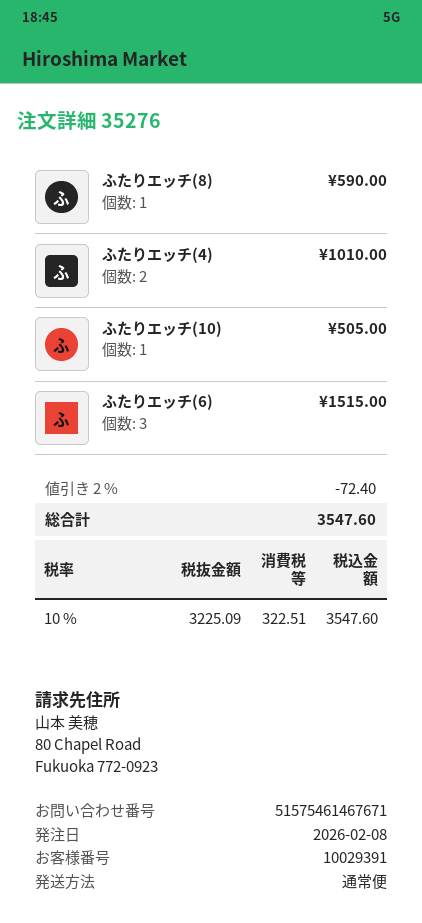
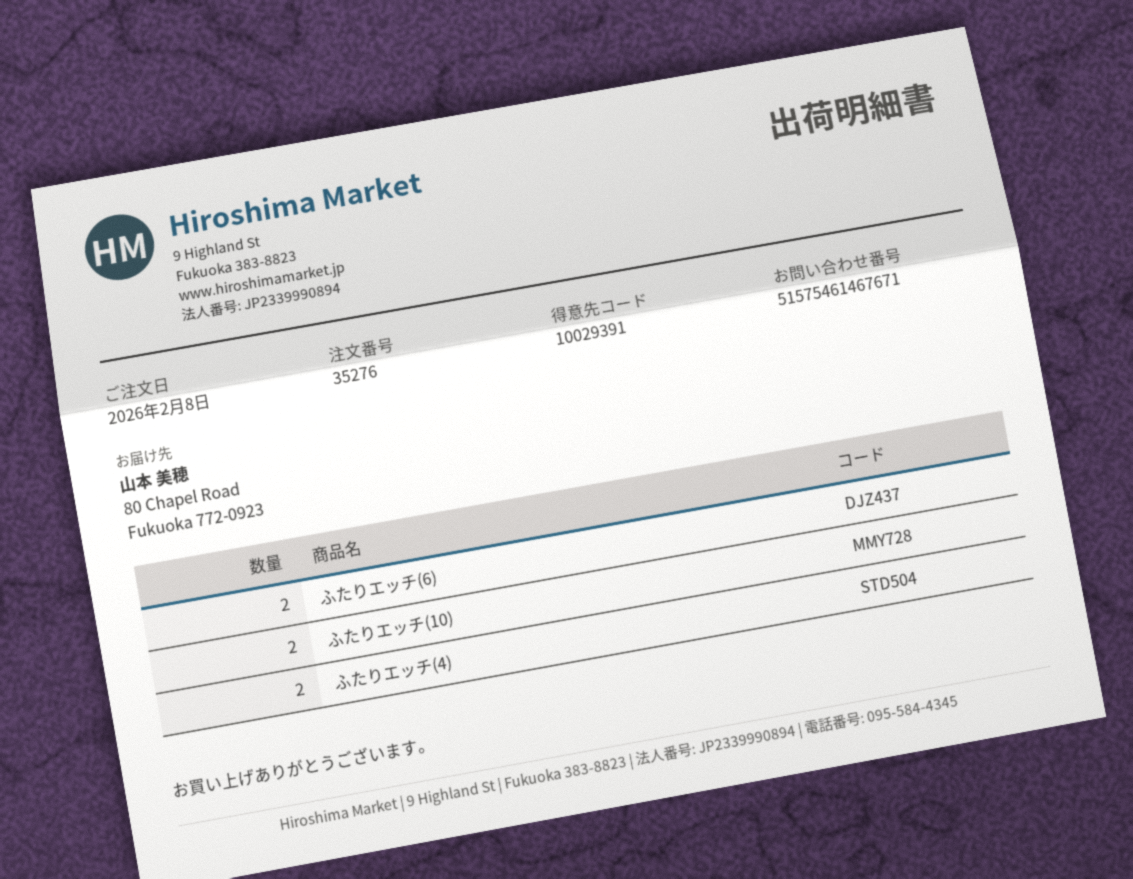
ふたりエッチ(8): 1 -> none
ふたりエッチ(10): 1 -> 2
ふたりエッチ(6): 3 -> 2

